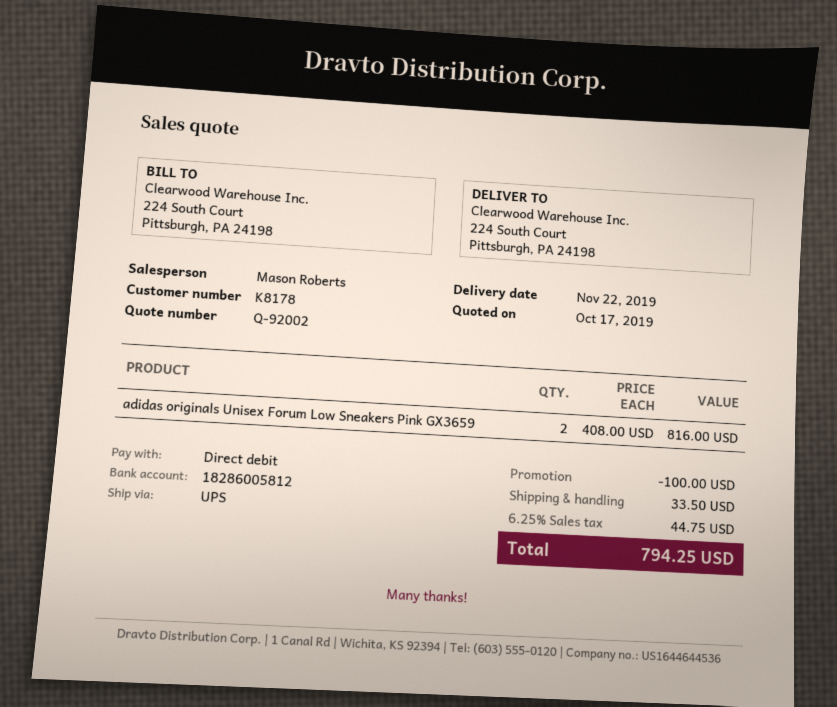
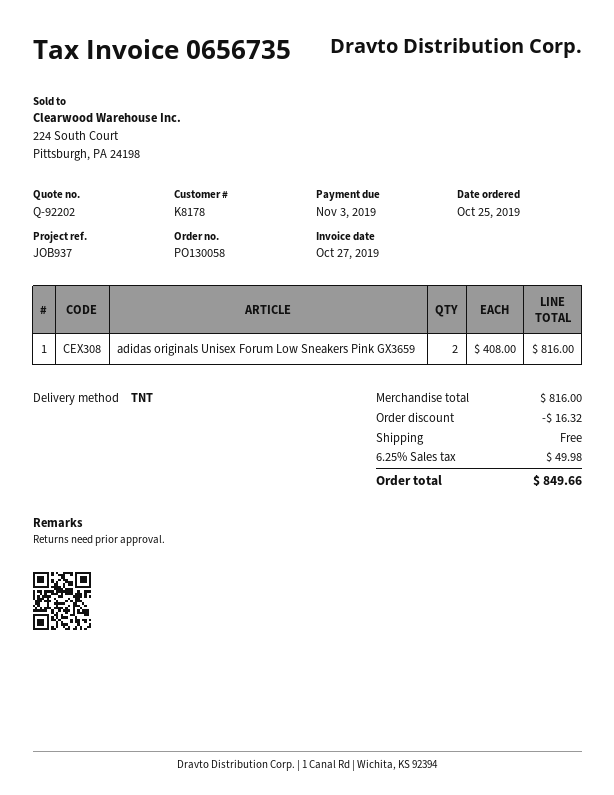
quote number: Q-92002 -> Q-92202
shipping method: UPS -> TNT
discount: 100.00 -> 16.32
shipping: 33.50 -> 0.00
tax: 6.25% = 44.75 -> 6.25% = 49.98
total: 794.25 -> 849.66

